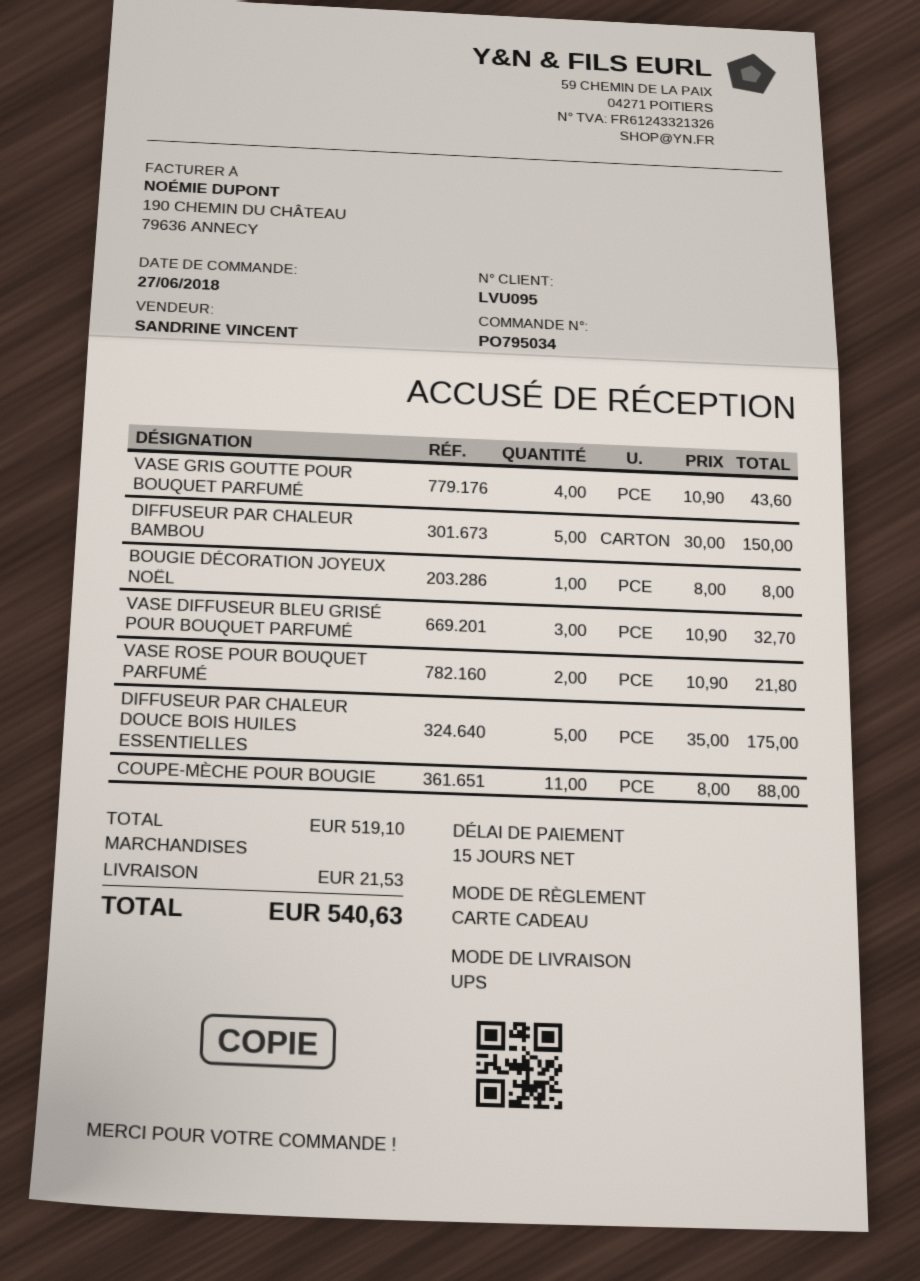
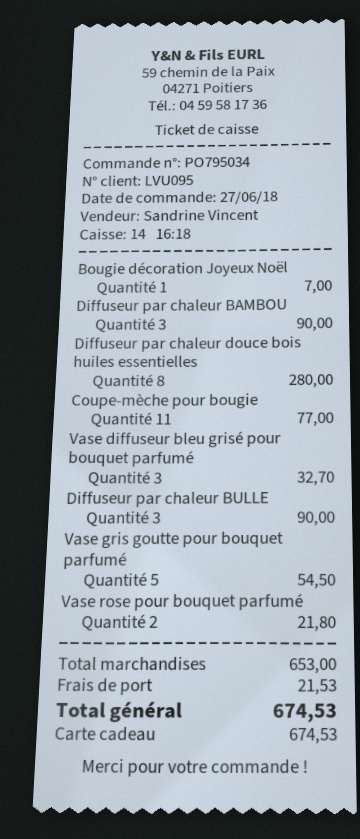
VASE GRIS GOUTTE POUR BOUQUET PARFUMÉ: 4 for 43.60 -> 5 for 54.50
DIFFUSEUR PAR CHALEUR BAMBOU: 5 for 150.00 -> 3 for 90.00
BOUGIE DÉCORATION JOYEUX NOËL: 1 for 8.00 -> 1 for 7.00
DIFFUSEUR PAR CHALEUR DOUCE BOIS HUILES ESSENTIELLES: 5 for 175.00 -> 8 for 280.00
COUPE-MÈCHE POUR BOUGIE: 11 for 88.00 -> 11 for 77.00
Diffuseur par chaleur BULLE: none -> 3 for 90.00
subtotal: 519.10 -> 653.00
total: 540.63 -> 674.53

